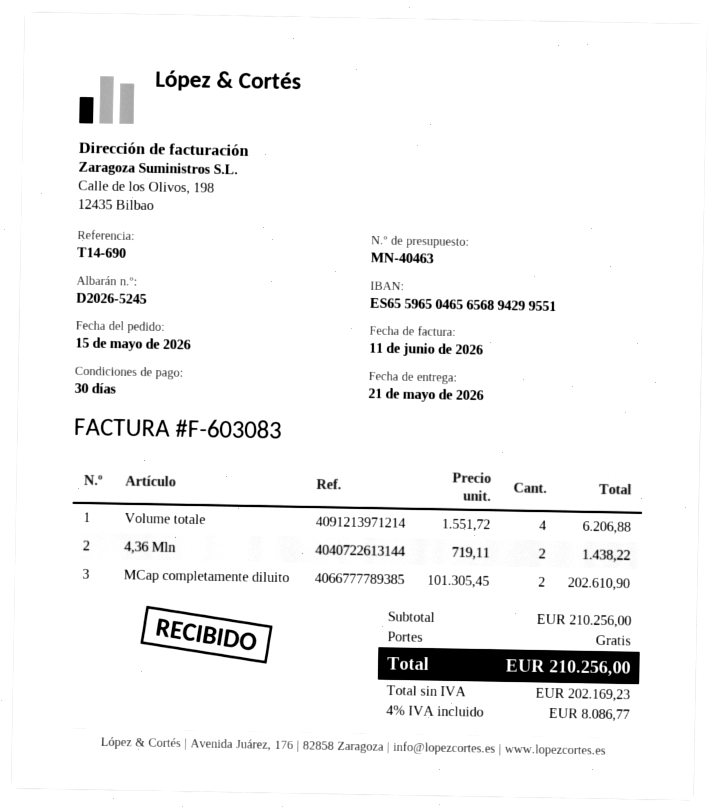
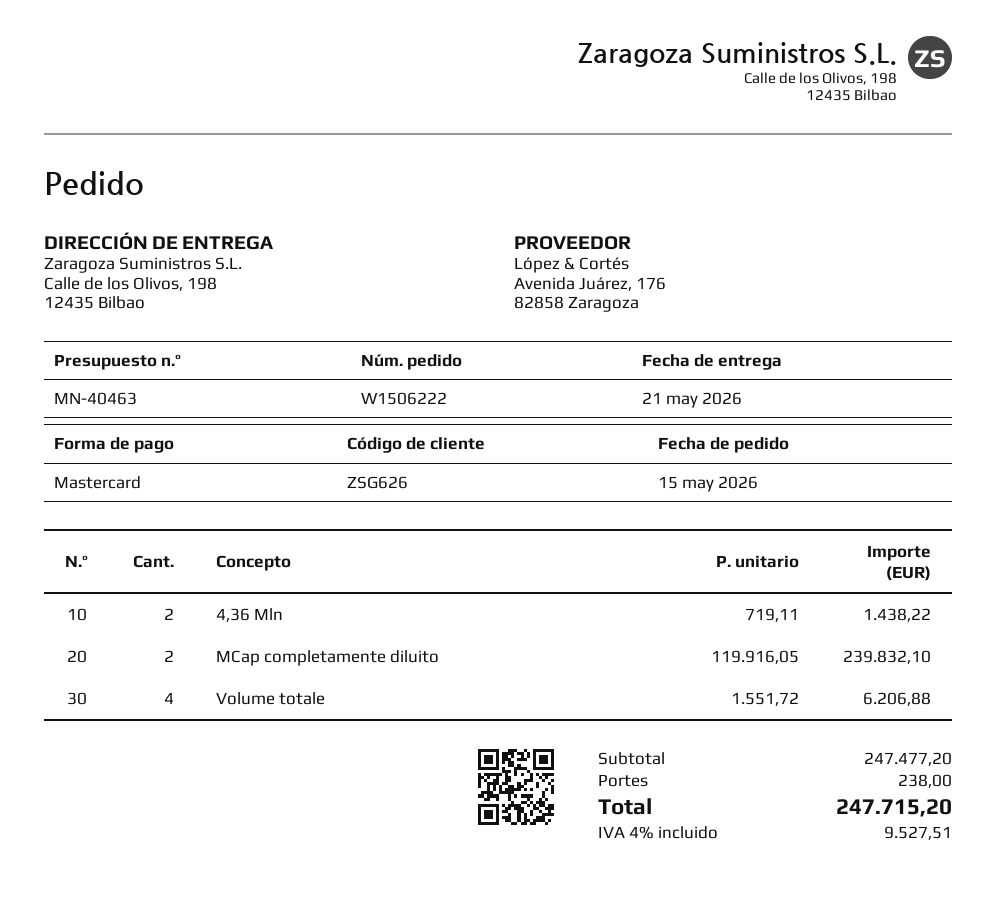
MCap completamente diluito: 2 x 101305.45 = 202610.90 -> 2 x 119916.05 = 239832.10
subtotal: 210256.00 -> 247477.20
shipping: 0.00 -> 238.00
tax: 4% = 8086.77 -> 4% = 9527.51
total: 210256.00 -> 247715.20

